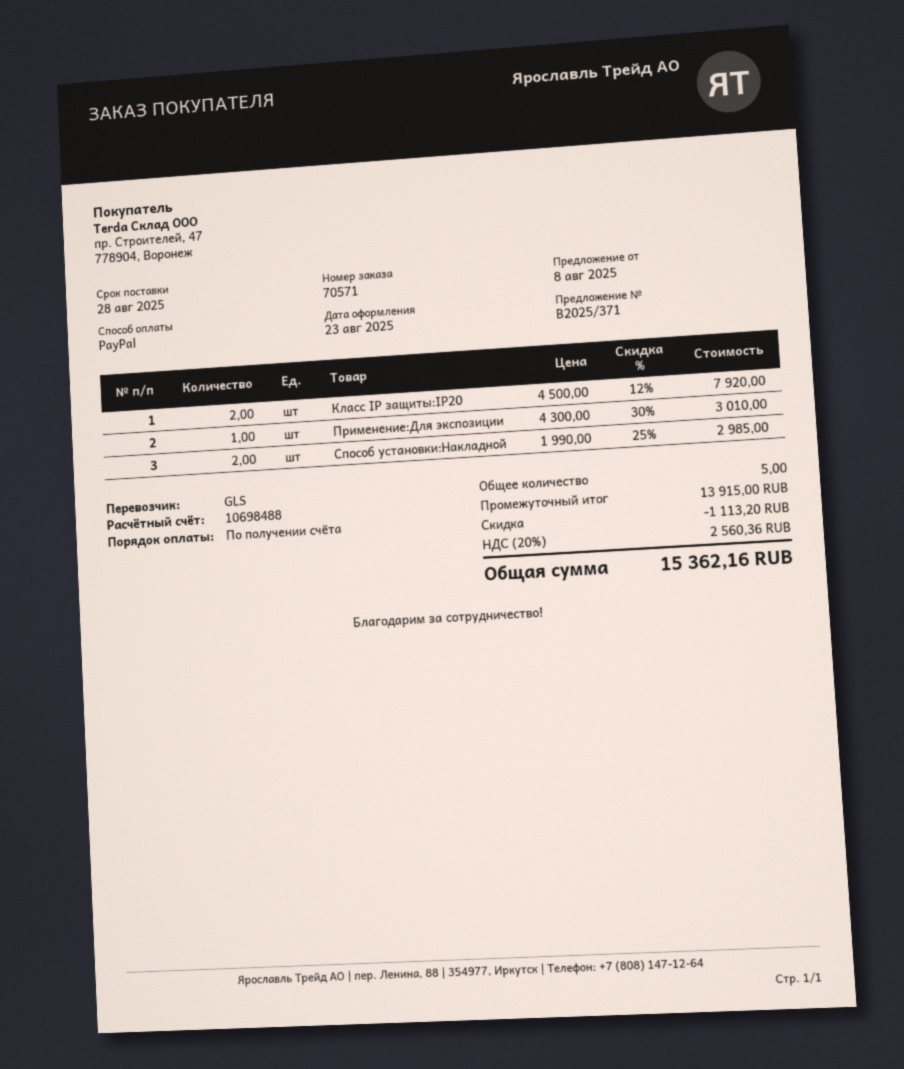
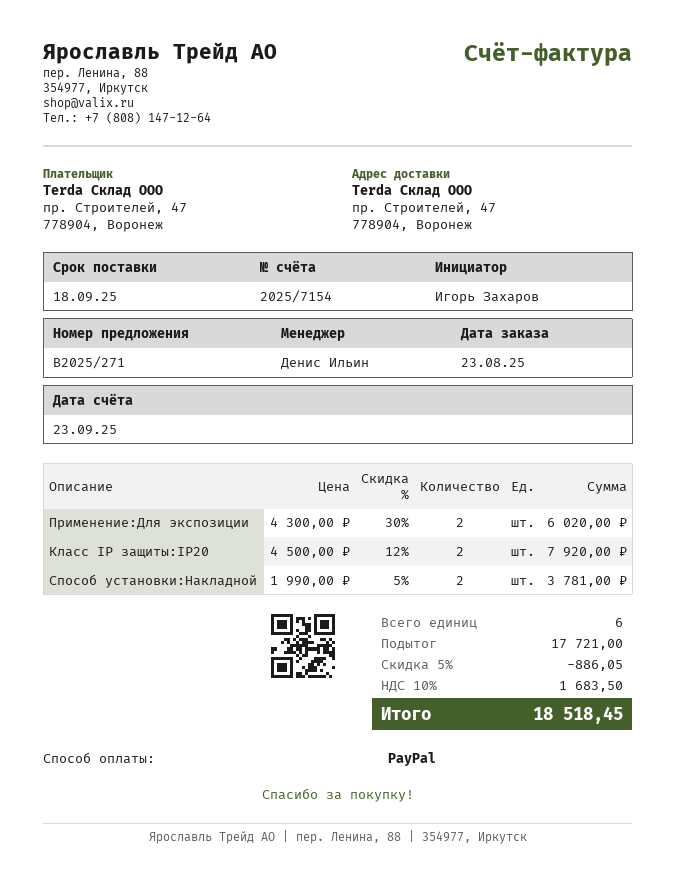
quote number: B2025/371 -> B2025/271
delivery date: 2025-08-28 -> 2025-09-18
Применение:Для экспозиции: 1 x 4300.00 - 30% = 3010.00 -> 2 x 4300.00 - 30% = 6020.00
Способ установки:Накладной: 2 x 1990.00 - 25% = 2985.00 -> 2 x 1990.00 - 5% = 3781.00
total quantity: 5 -> 6
subtotal: 13915.00 -> 17721.00
discount: 1113.20 -> 886.05
tax: 20% = 2560.36 -> 10% = 1683.50
total: 15362.16 -> 18518.45

